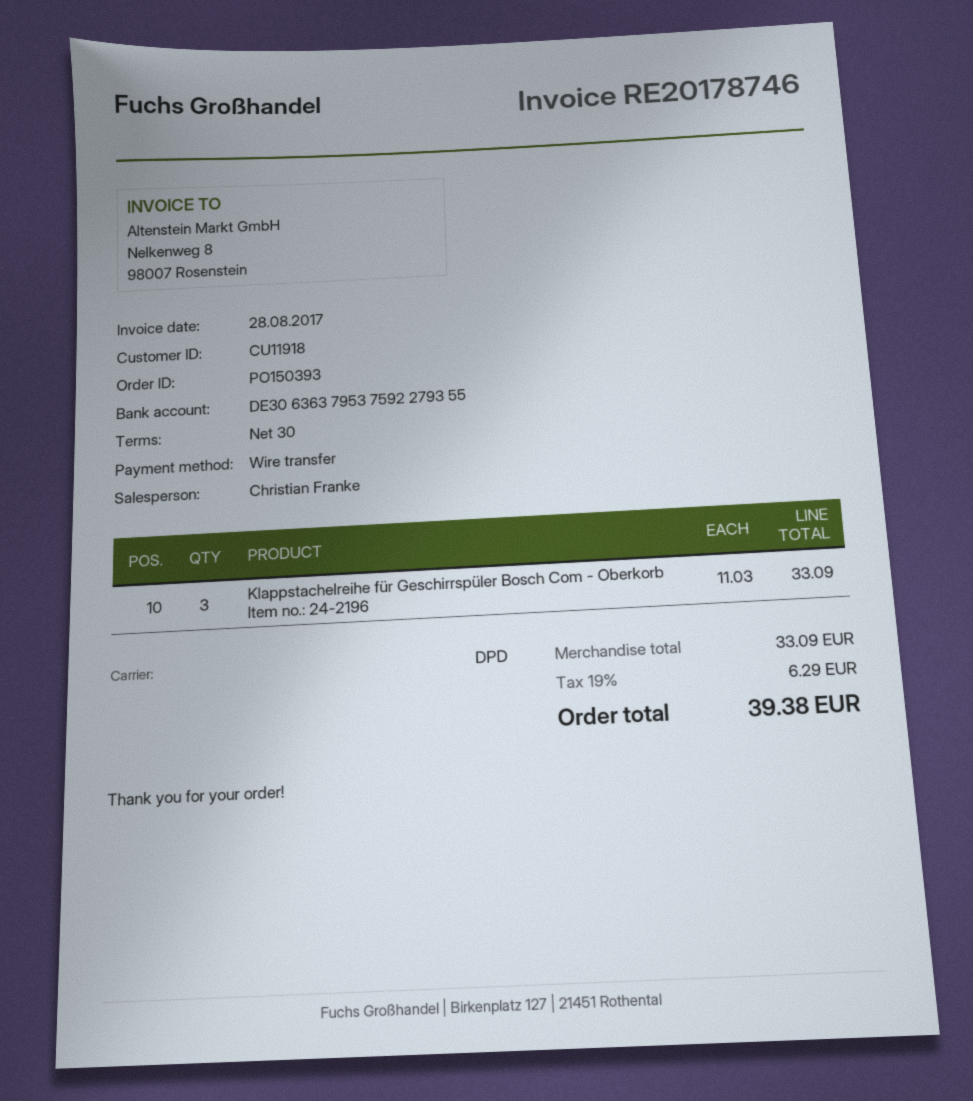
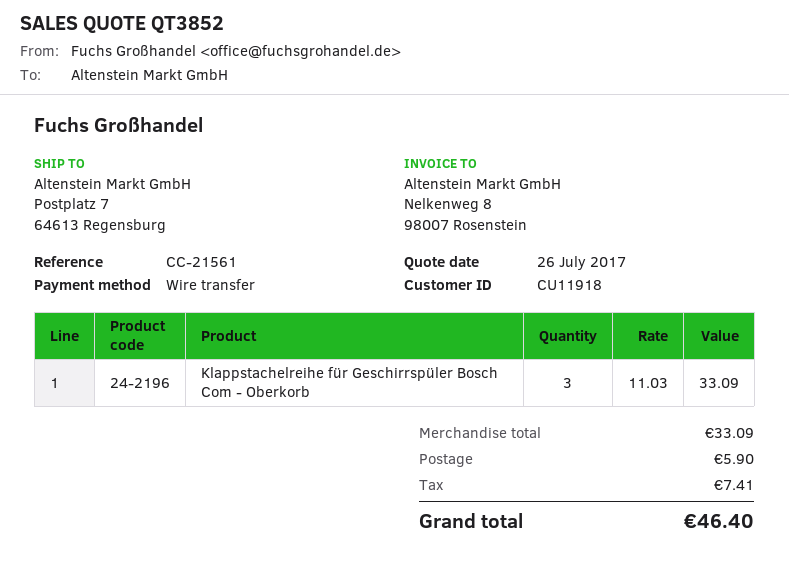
shipping: none -> 5.90
tax: 6.29 -> 7.41
total: 39.38 -> 46.40

